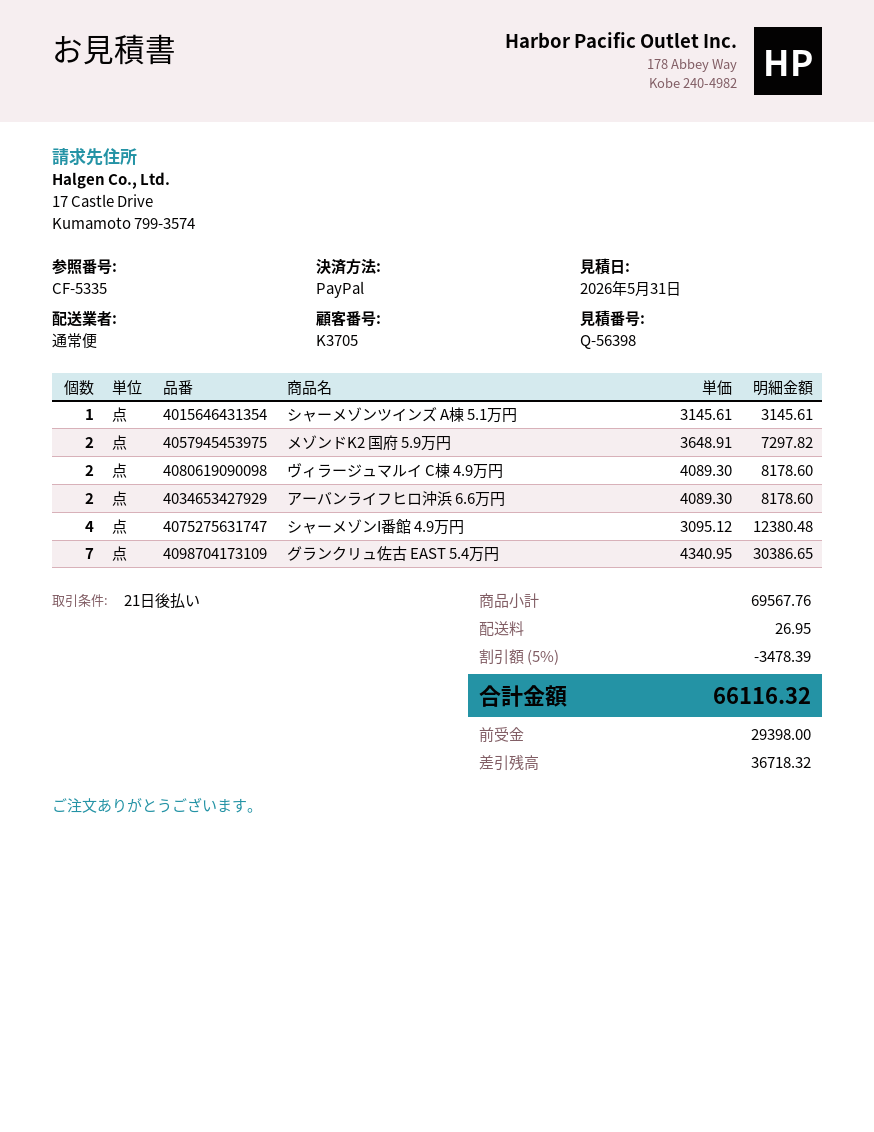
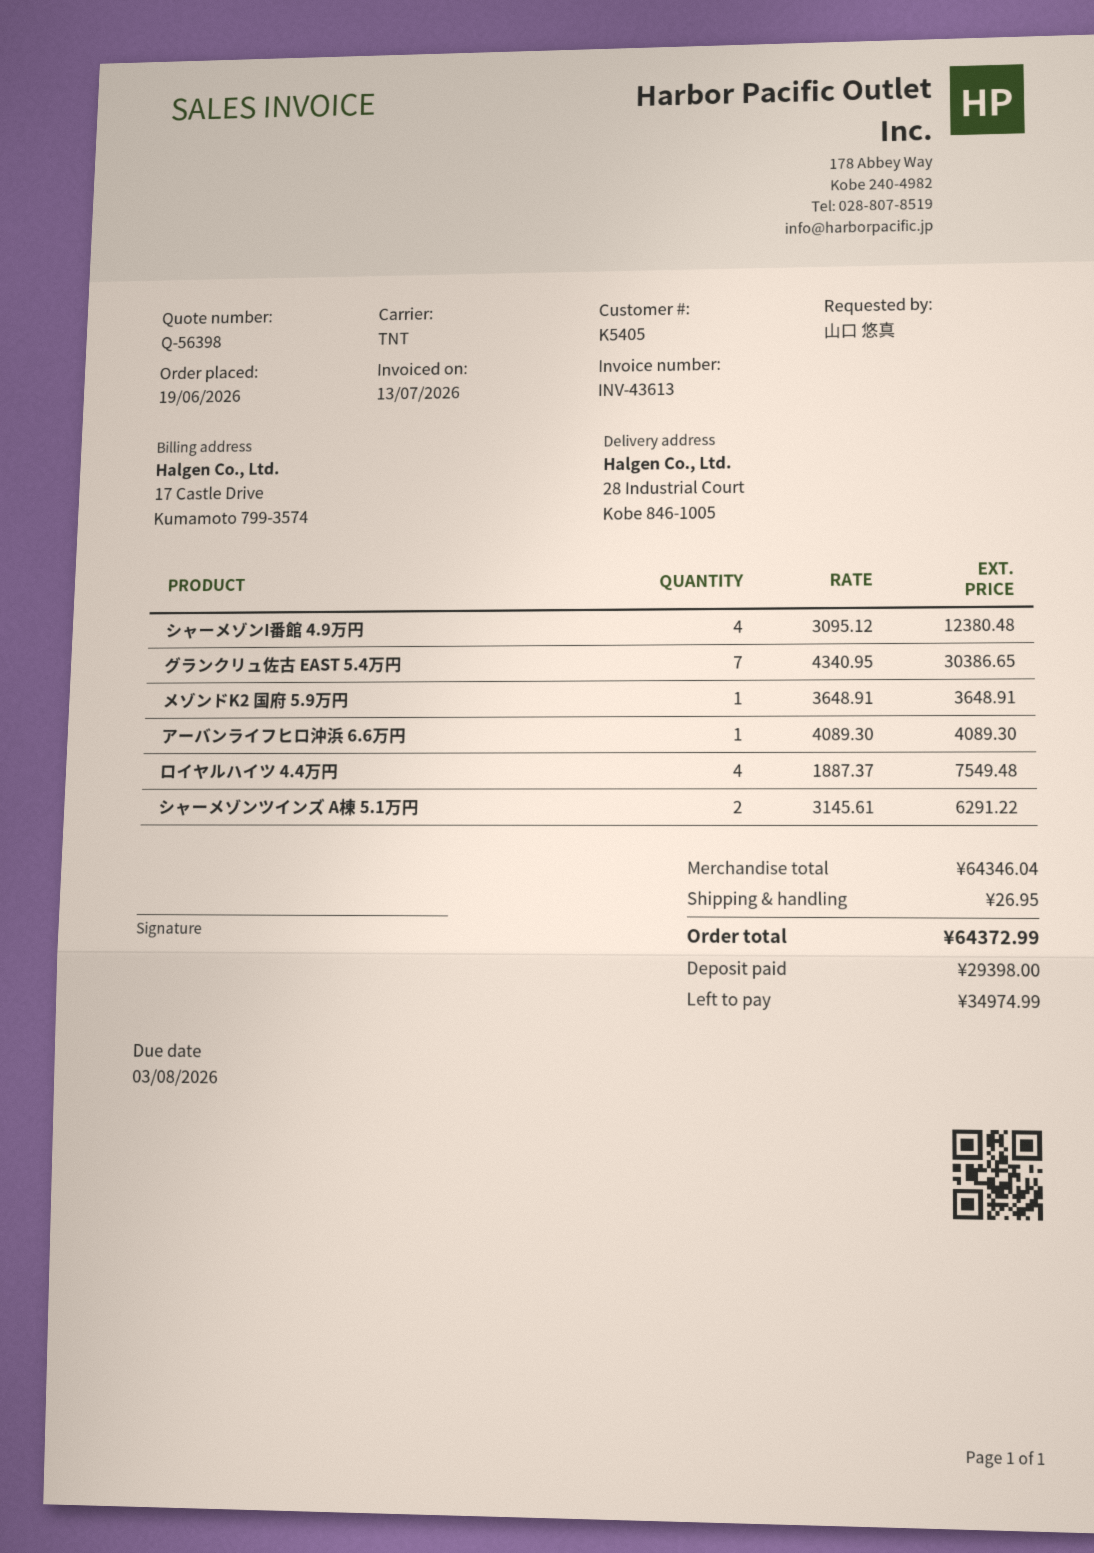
customer number: K3705 -> K5405
shipping method: standard -> TNT
シャーメゾンツインズ A棟 5.1万円: 1 x 3145.61 = 3145.61 -> 2 x 3145.61 = 6291.22
メゾンドK2 国府 5.9万円: 2 x 3648.91 = 7297.82 -> 1 x 3648.91 = 3648.91
ヴィラージュマルイ C棟 4.9万円: 2 x 4089.30 = 8178.60 -> none
アーバンライフヒロ沖浜 6.6万円: 2 x 4089.30 = 8178.60 -> 1 x 4089.30 = 4089.30
ロイヤルハイツ 4.4万円: none -> 4 x 1887.37 = 7549.48
subtotal: 69567.76 -> 64346.04
discount: 5% = 3478.39 -> none
total: 66116.32 -> 64372.99
balance: 36718.32 -> 34974.99

